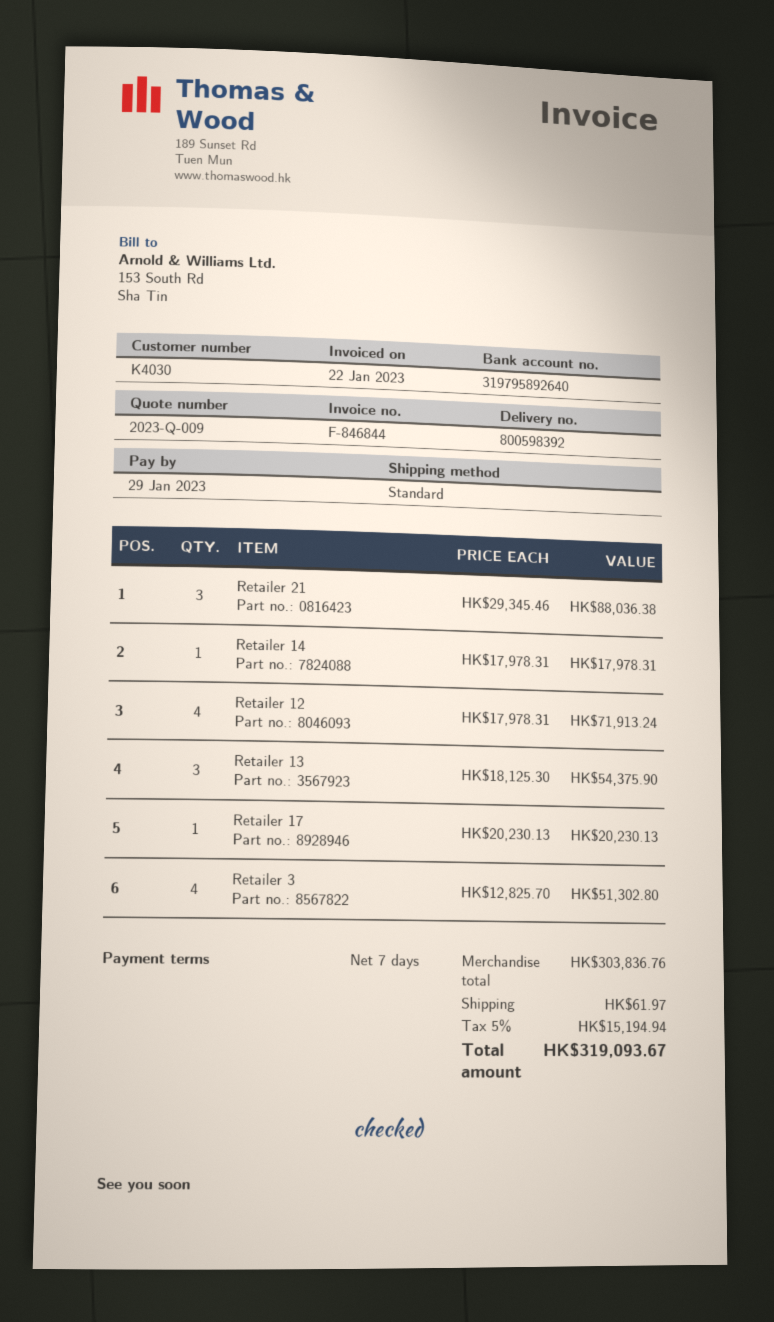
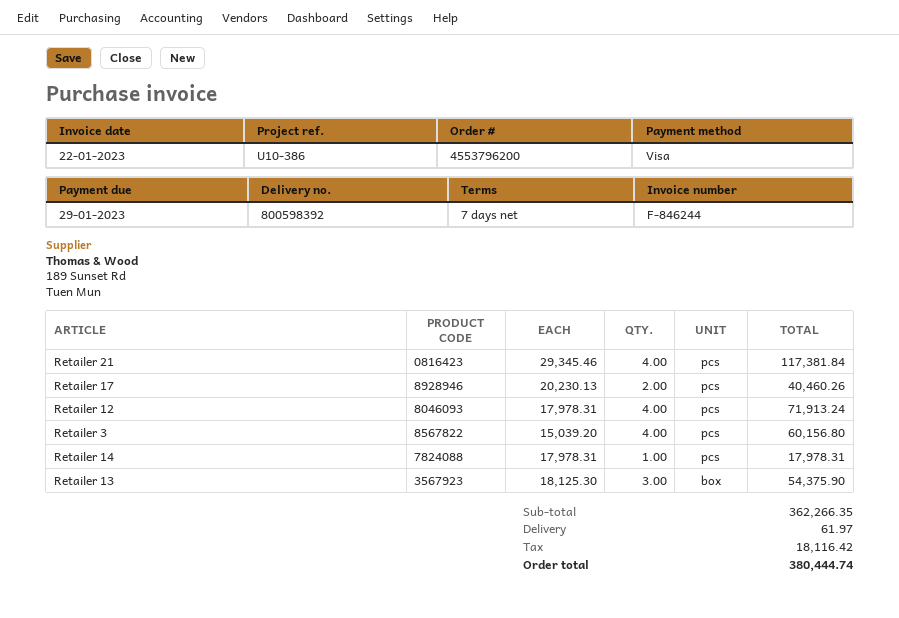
invoice number: F-846844 -> F-846244
Retailer 21: 3 x 29345.46 = 88036.38 -> 4 x 29345.46 = 117381.84
Retailer 17: 1 x 20230.13 = 20230.13 -> 2 x 20230.13 = 40460.26
Retailer 3: 4 x 12825.70 = 51302.80 -> 4 x 15039.20 = 60156.80
subtotal: 303836.76 -> 362266.35
tax: 15194.94 -> 18116.42
total: 319093.67 -> 380444.74

